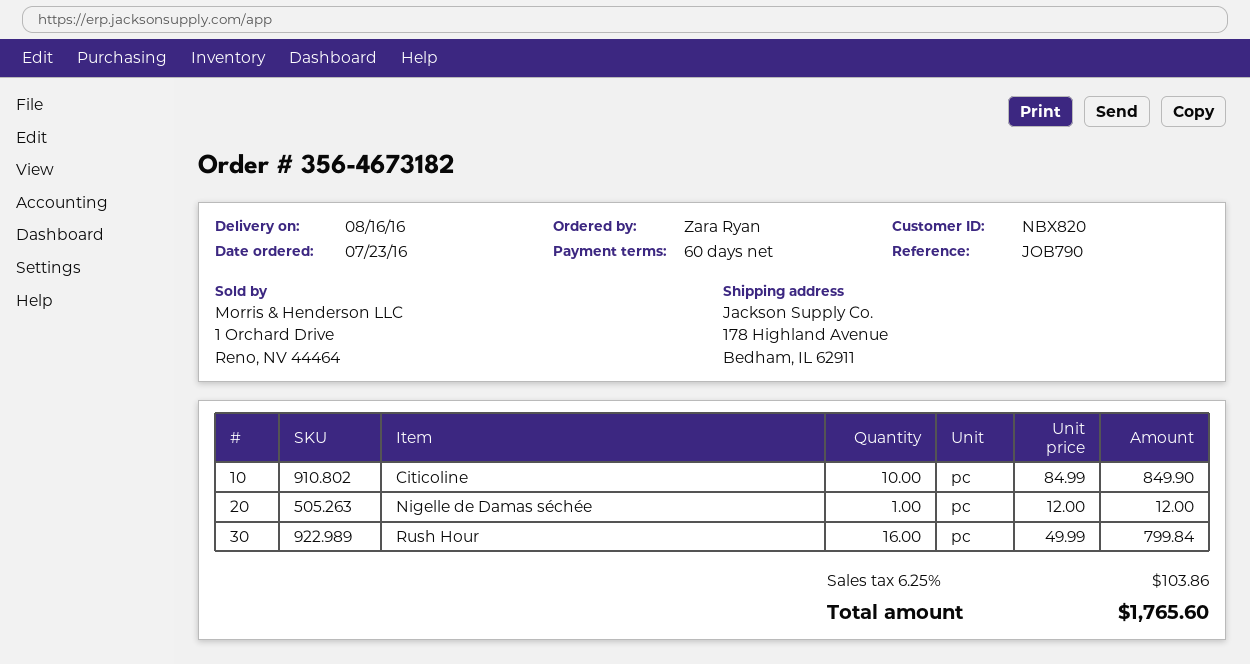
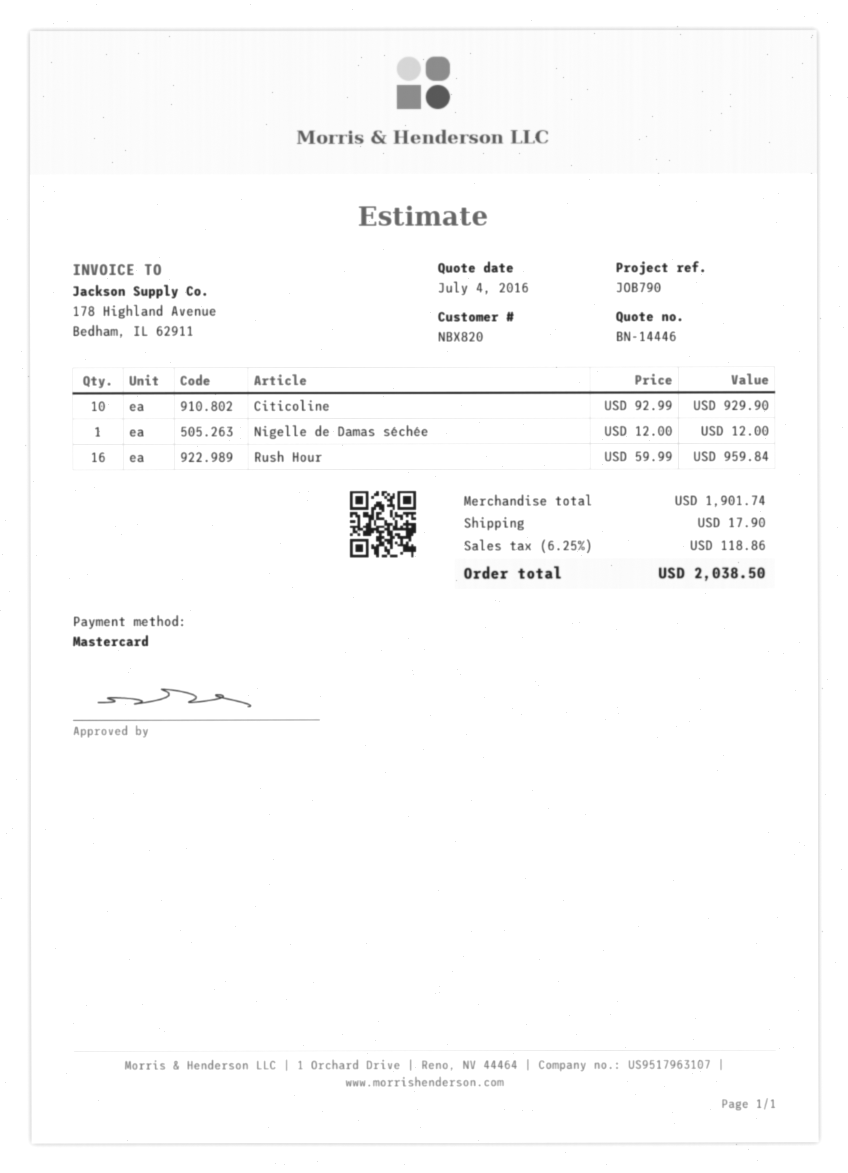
Citicoline: 10 x 84.99 = 849.90 -> 10 x 92.99 = 929.90
Rush Hour: 16 x 49.99 = 799.84 -> 16 x 59.99 = 959.84
shipping: none -> 17.90
tax: 6.25% = 103.86 -> 6.25% = 118.86
total: 1765.60 -> 2038.50

